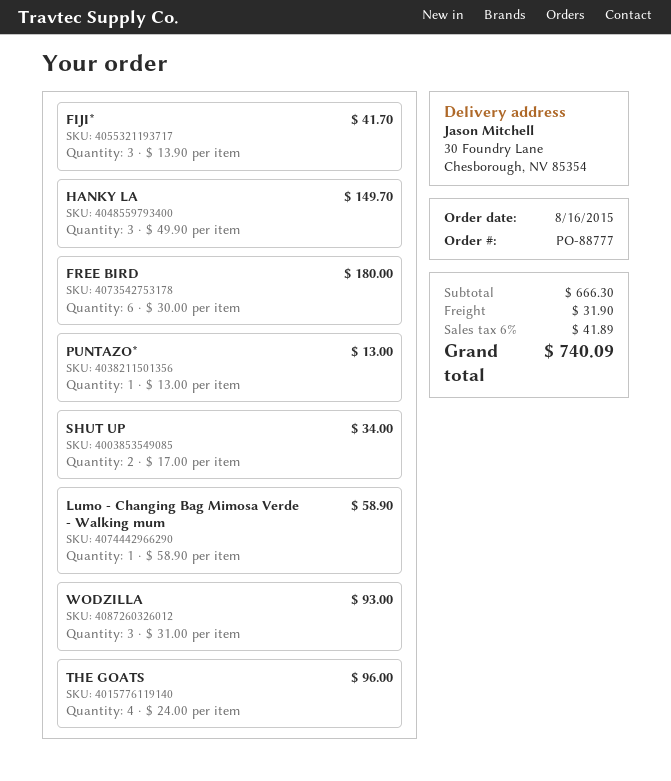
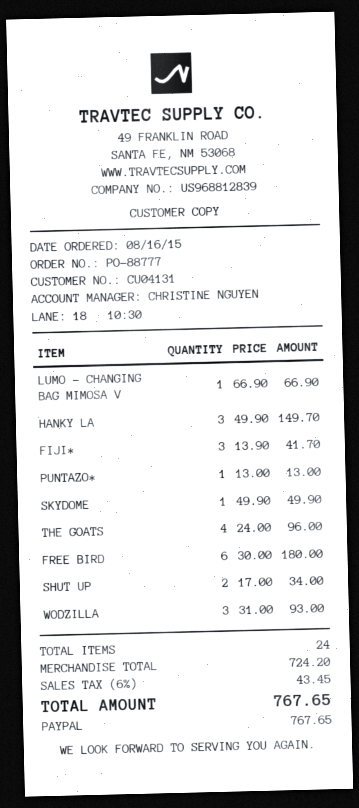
Lumo - Changing Bag Mimosa Verde - Walking mum: 1 x 58.90 = 58.90 -> 1 x 66.90 = 66.90
SKYDOME: none -> 1 x 49.90 = 49.90
subtotal: 666.30 -> 724.20
shipping: 31.90 -> none
tax: 6% = 41.89 -> 6% = 43.45
total: 740.09 -> 767.65

